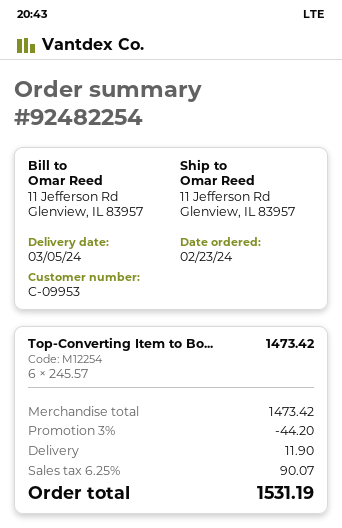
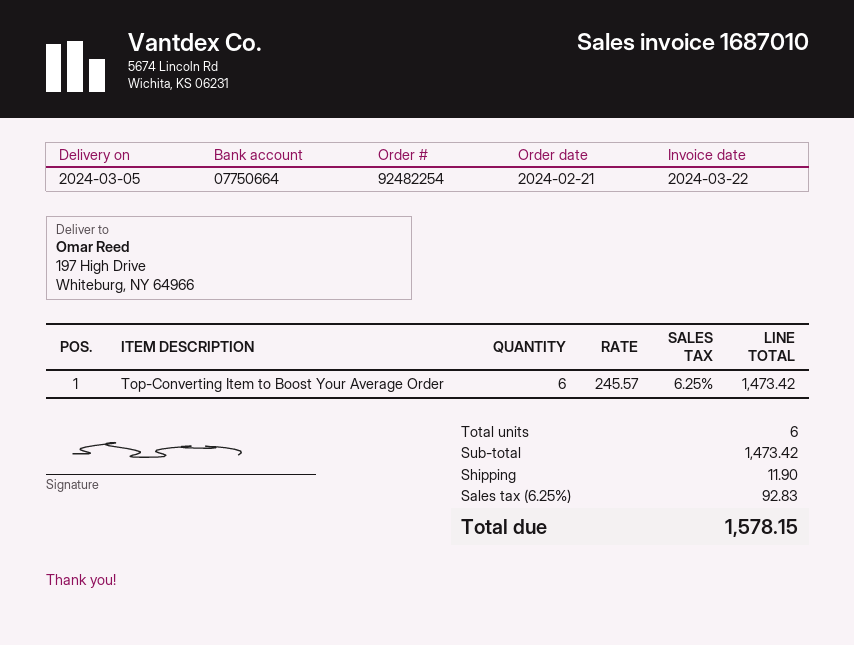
order date: 2024-02-23 -> 2024-02-21
ship to: 11 Jefferson Rd, Glenview, IL 83957 -> 197 High Drive, Whiteburg, NY 64966
discount: 3% = 44.20 -> none
tax: 6.25% = 90.07 -> 6.25% = 92.83
total: 1531.19 -> 1578.15

